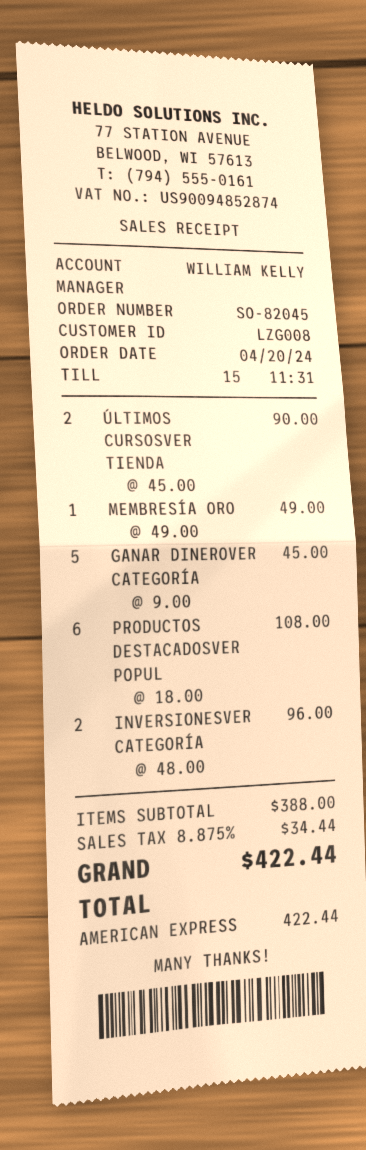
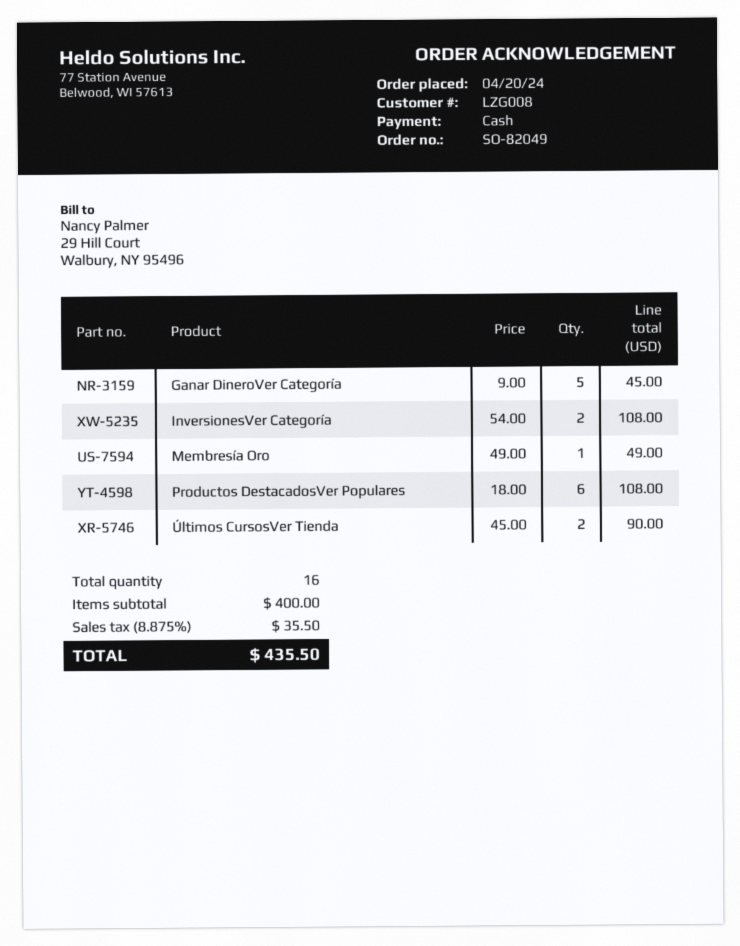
order number: SO-82045 -> SO-82049
payment method: American Express -> cash
INVERSIONESVER CATEGORÍA: 2 x 48.00 = 96.00 -> 2 x 54.00 = 108.00
subtotal: 388.00 -> 400.00
tax: 8.875% = 34.44 -> 8.875% = 35.50
total: 422.44 -> 435.50

